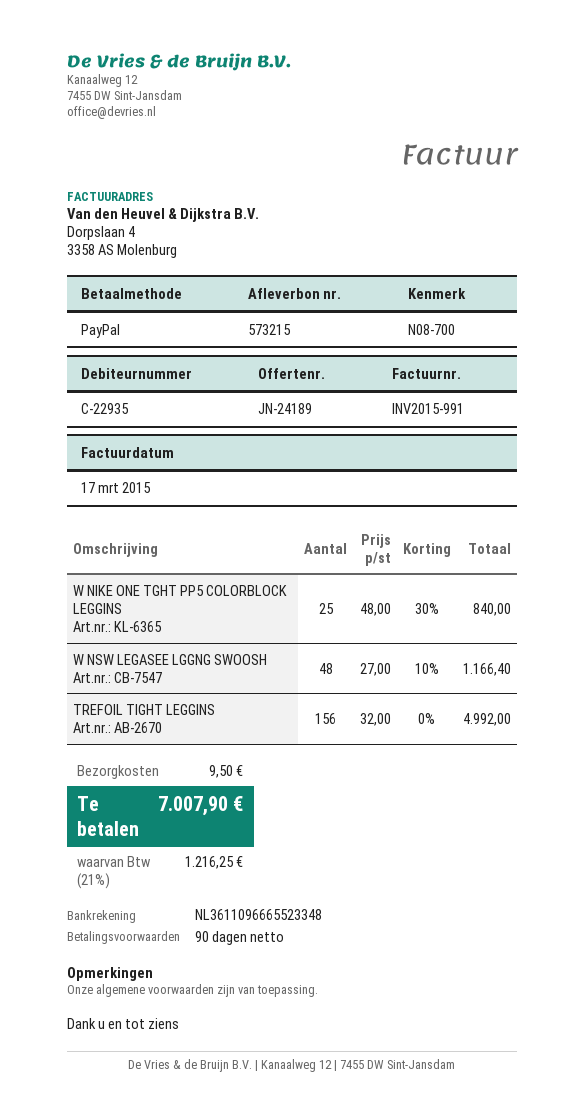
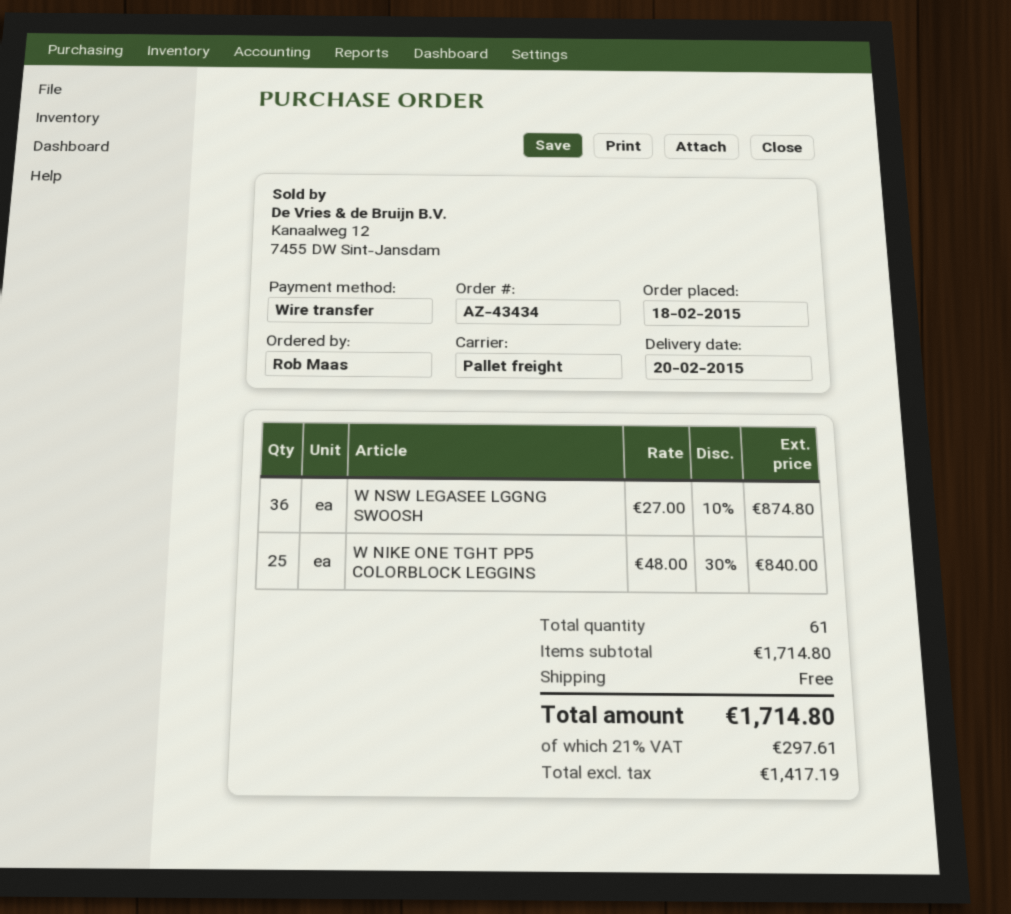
payment method: PayPal -> bank transfer
W NSW LEGASEE LGGNG SWOOSH: 48 x 27.00 - 10% = 1166.40 -> 36 x 27.00 - 10% = 874.80
TREFOIL TIGHT LEGGINS: 156 x 32.00 = 4992.00 -> none
shipping: 9.50 -> 0.00
tax: 21% = 1216.25 -> 21% = 297.61
total: 7007.90 -> 1714.80

